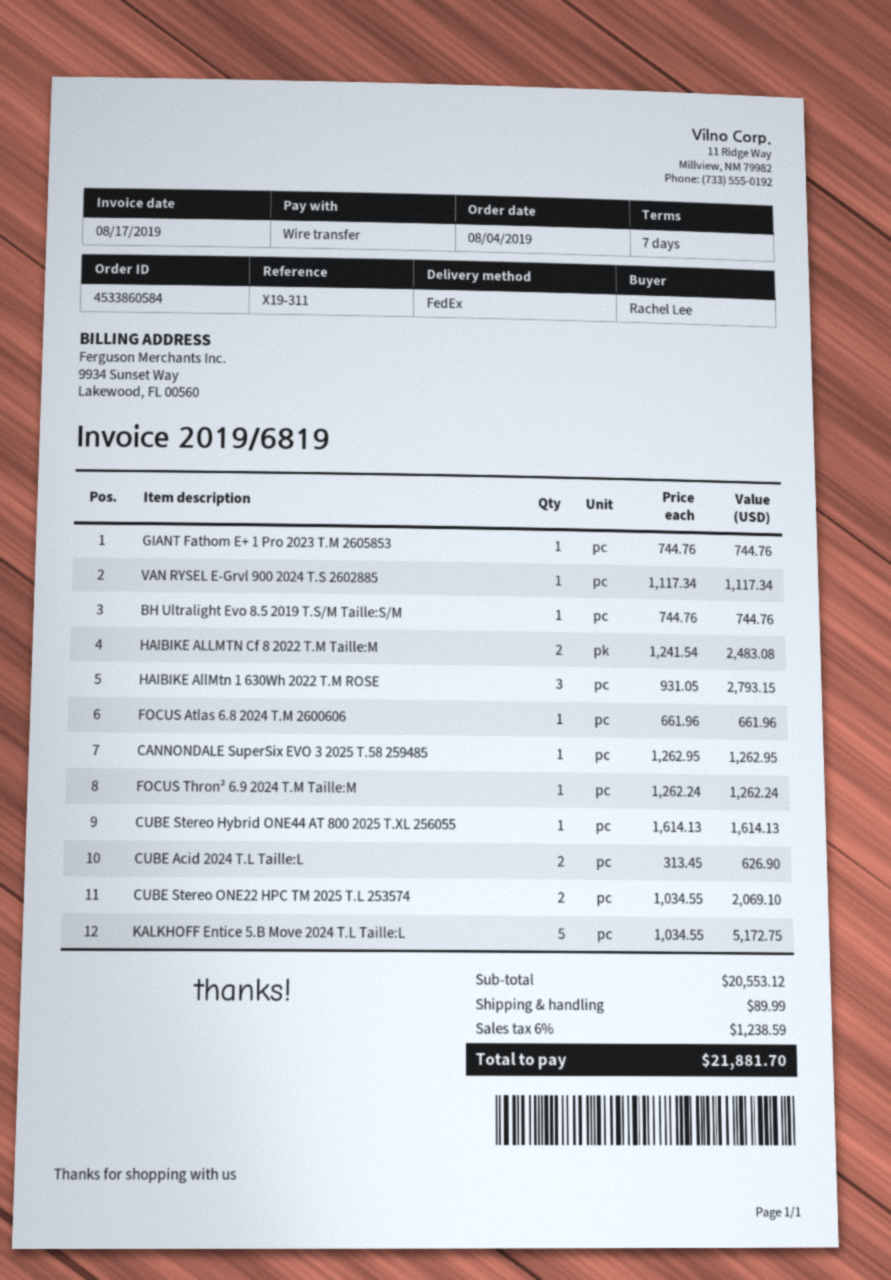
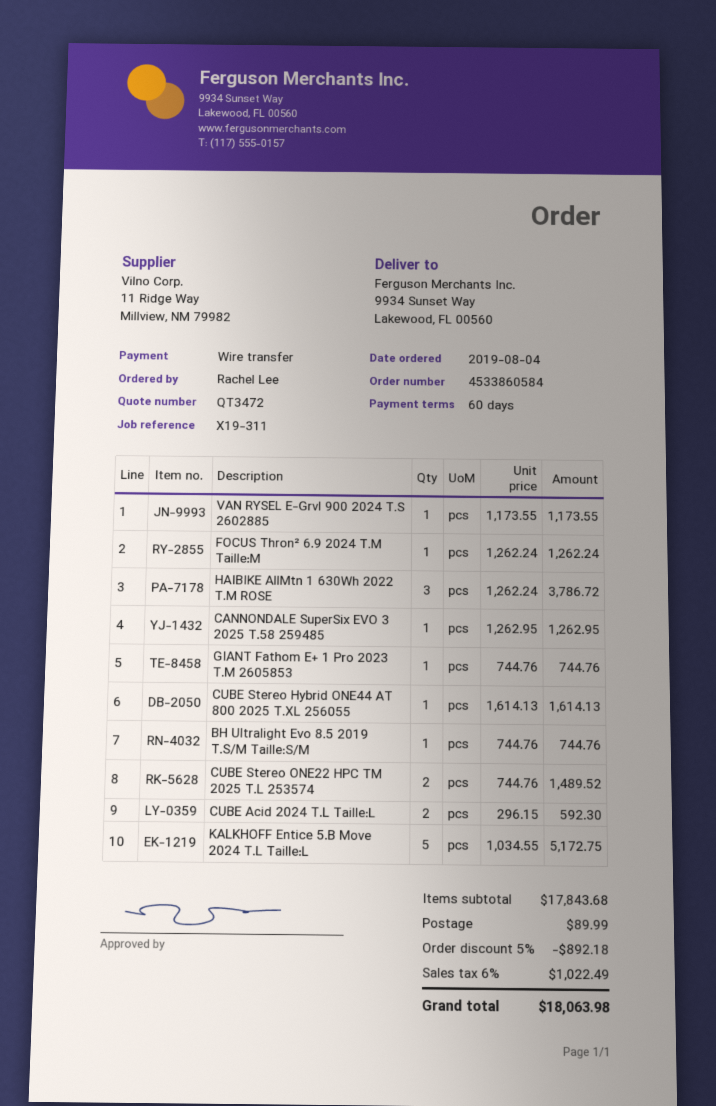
payment terms: 7 days -> 60 days
VAN RYSEL E-Grvl 900 2024 T.S 2602885: 1 x 1117.34 = 1117.34 -> 1 x 1173.55 = 1173.55
HAIBIKE ALLMTN Cf 8 2022 T.M Taille:M: 2 x 1241.54 = 2483.08 -> none
HAIBIKE AllMtn 1 630Wh 2022 T.M ROSE: 3 x 931.05 = 2793.15 -> 3 x 1262.24 = 3786.72
FOCUS Atlas 6.8 2024 T.M 2600606: 1 x 661.96 = 661.96 -> none
CUBE Acid 2024 T.L Taille:L: 2 x 313.45 = 626.90 -> 2 x 296.15 = 592.30
CUBE Stereo ONE22 HPC TM 2025 T.L 253574: 2 x 1034.55 = 2069.10 -> 2 x 744.76 = 1489.52
subtotal: 20553.12 -> 17843.68
discount: none -> 5% = 892.18
tax: 6% = 1238.59 -> 6% = 1022.49
total: 21881.70 -> 18063.98

